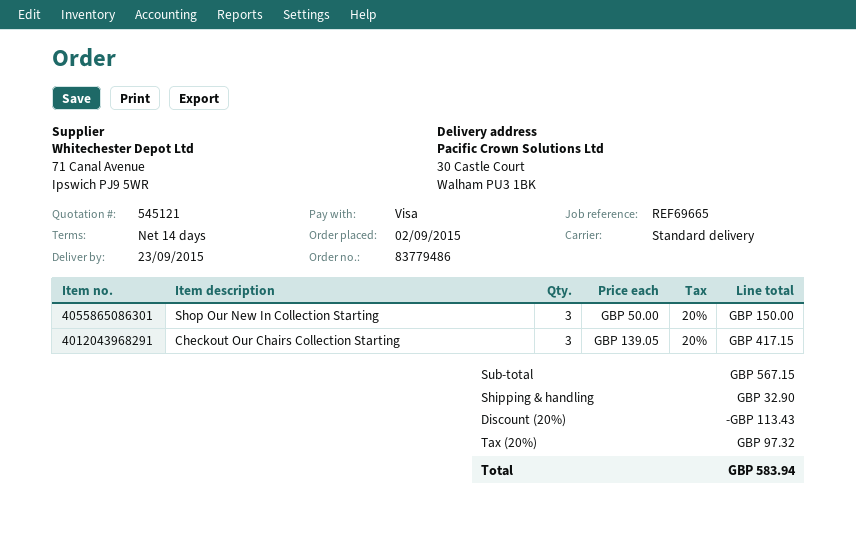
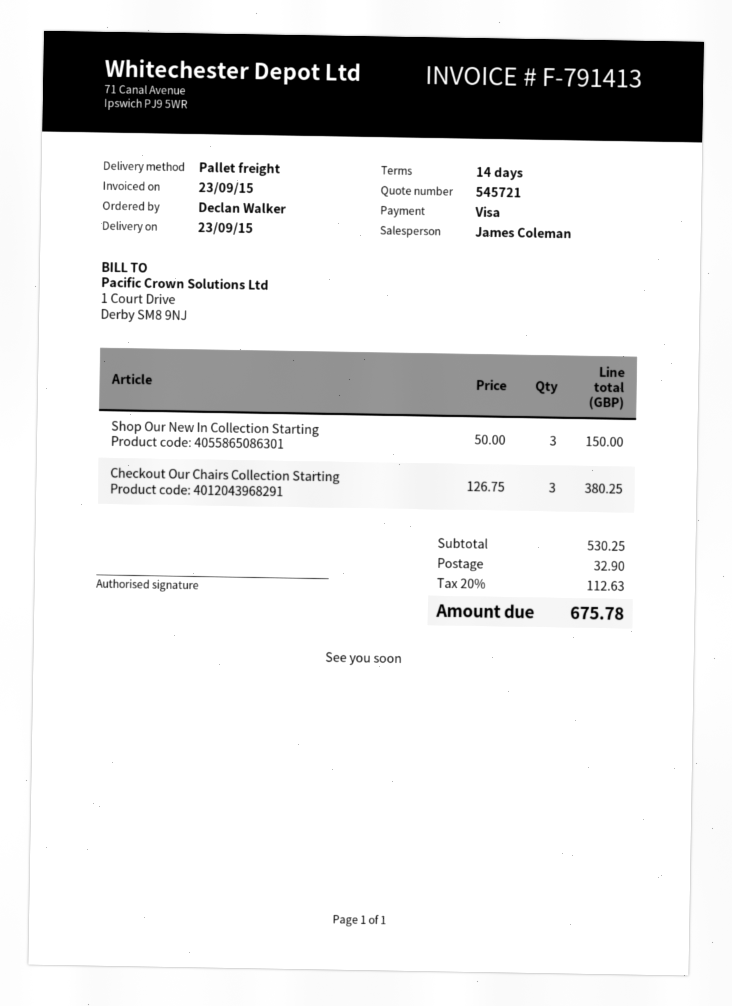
quote number: 545121 -> 545721
shipping method: standard -> pallet freight
Checkout Our Chairs Collection Starting: 3 x 139.05 = 417.15 -> 3 x 126.75 = 380.25
subtotal: 567.15 -> 530.25
discount: 20% = 113.43 -> none
tax: 20% = 97.32 -> 20% = 112.63
total: 583.94 -> 675.78

